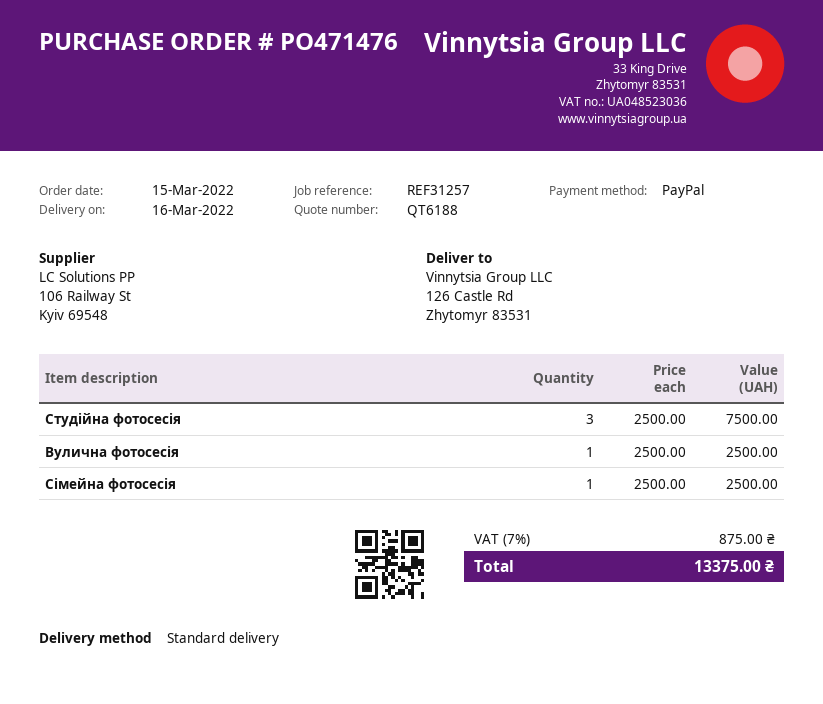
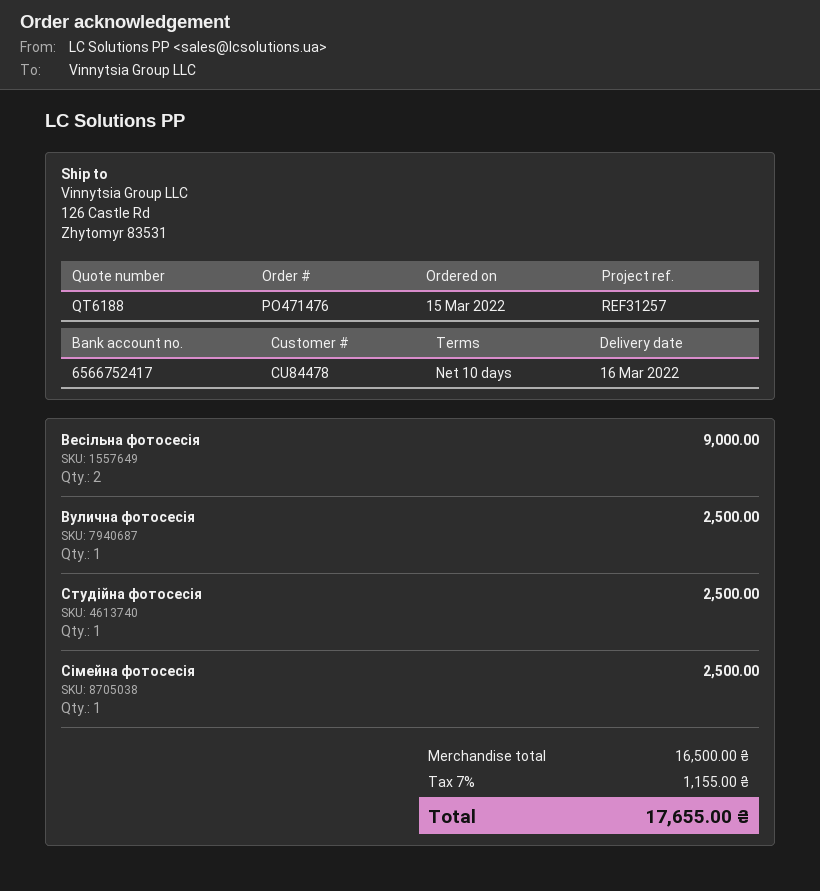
Студійна фотосесія: 3 for 7500.00 -> 1 for 2500.00
Весільна фотосесія: none -> 2 for 9000.00
tax: 7% = 875.00 -> 7% = 1155.00
total: 13375.00 -> 17655.00

